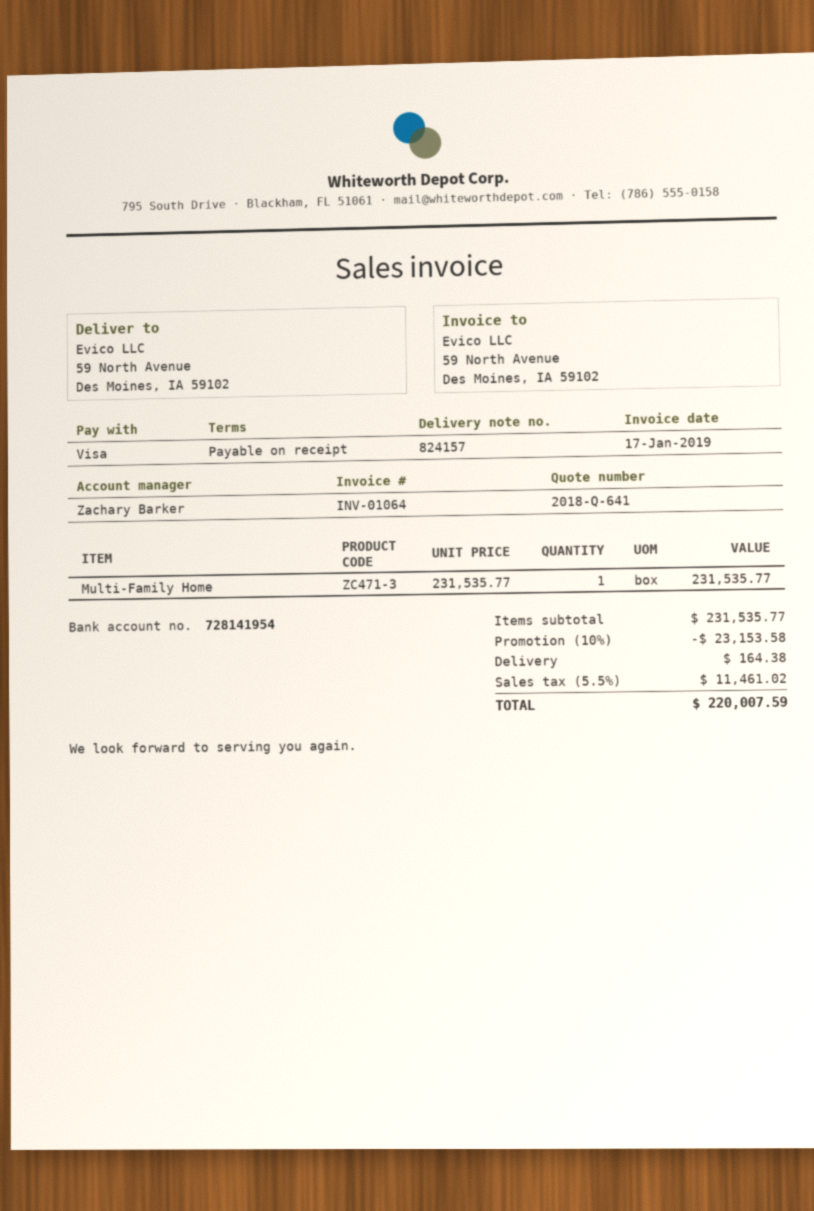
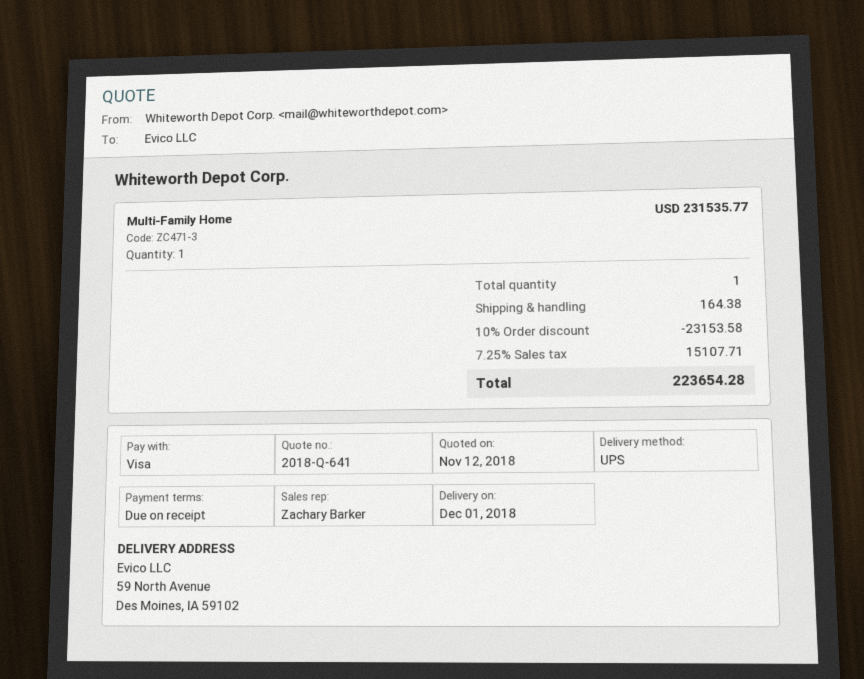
tax: 5.5% = 11461.02 -> 7.25% = 15107.71
total: 220007.59 -> 223654.28

